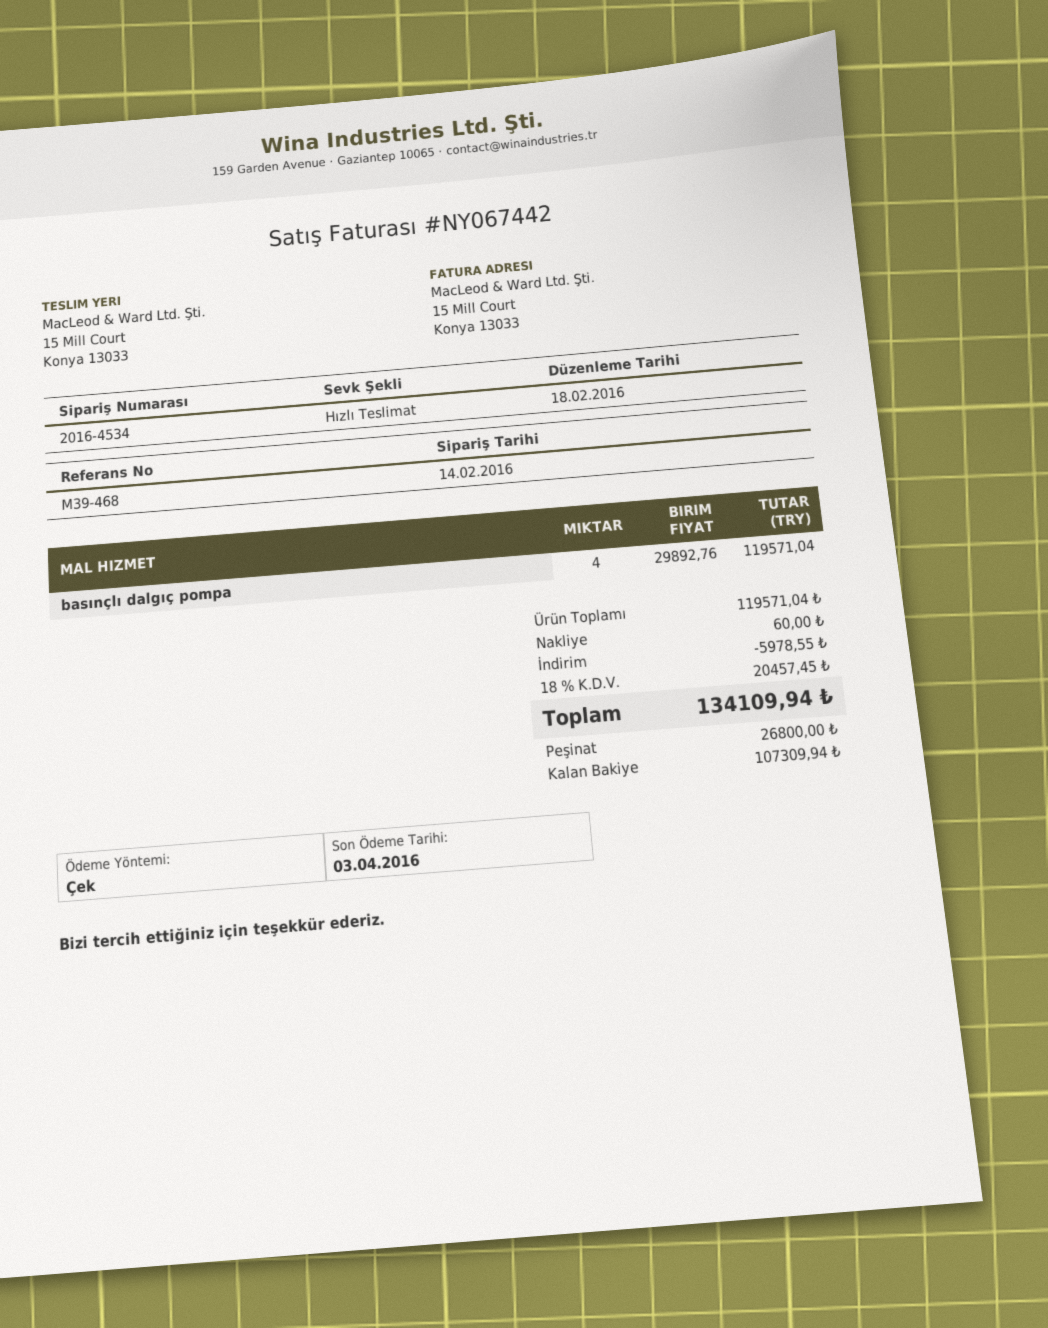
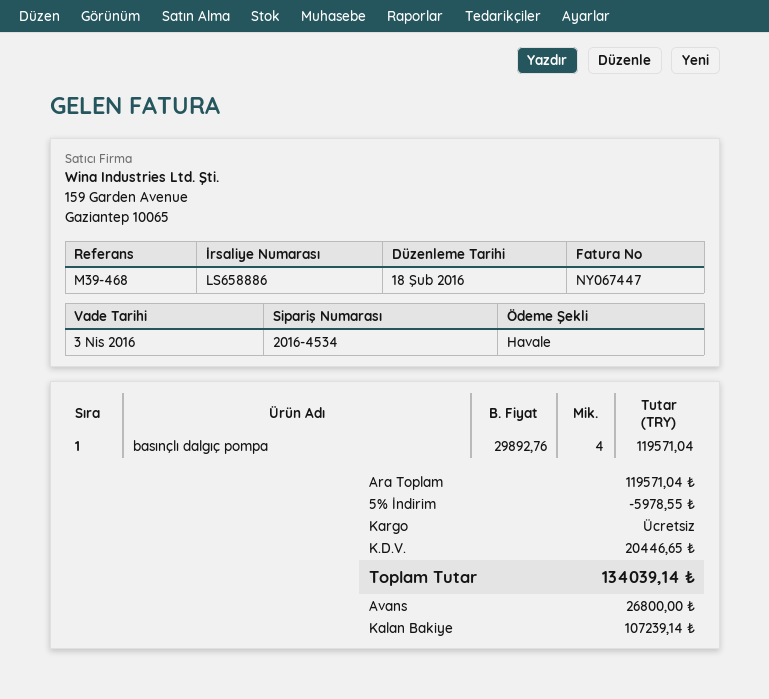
invoice number: NY067442 -> NY067447
payment method: cheque -> bank transfer
shipping: 60.00 -> 0.00
tax: 20457.45 -> 20446.65
total: 134109.94 -> 134039.14
balance: 107309.94 -> 107239.14

